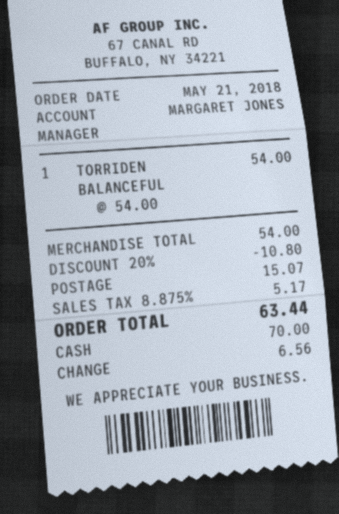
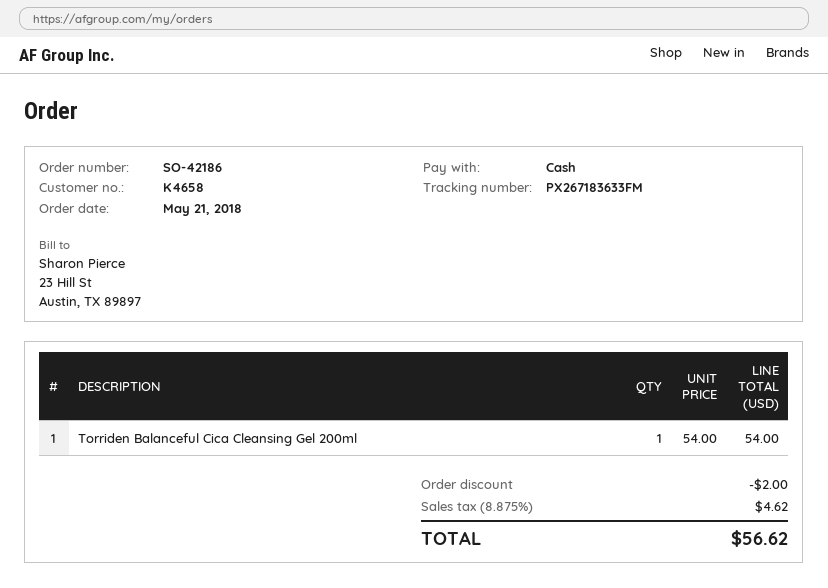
discount: 10.80 -> 2.00
shipping: 15.07 -> none
tax: 8.875% = 5.17 -> 8.875% = 4.62
total: 63.44 -> 56.62

